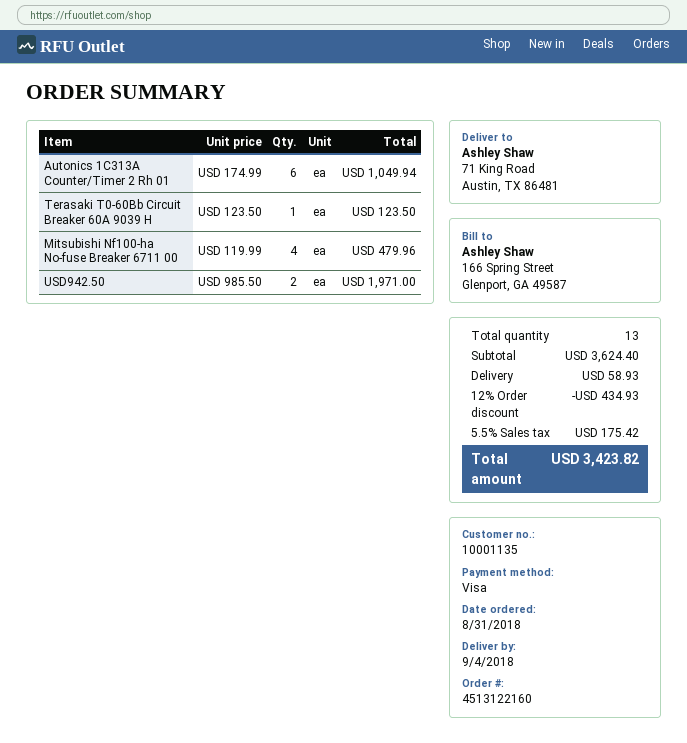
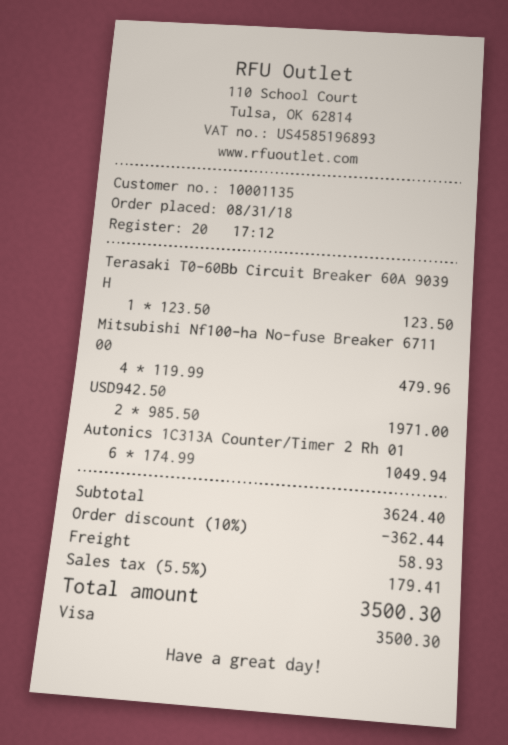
discount: 12% = 434.93 -> 10% = 362.44
tax: 5.5% = 175.42 -> 5.5% = 179.41
total: 3423.82 -> 3500.30

